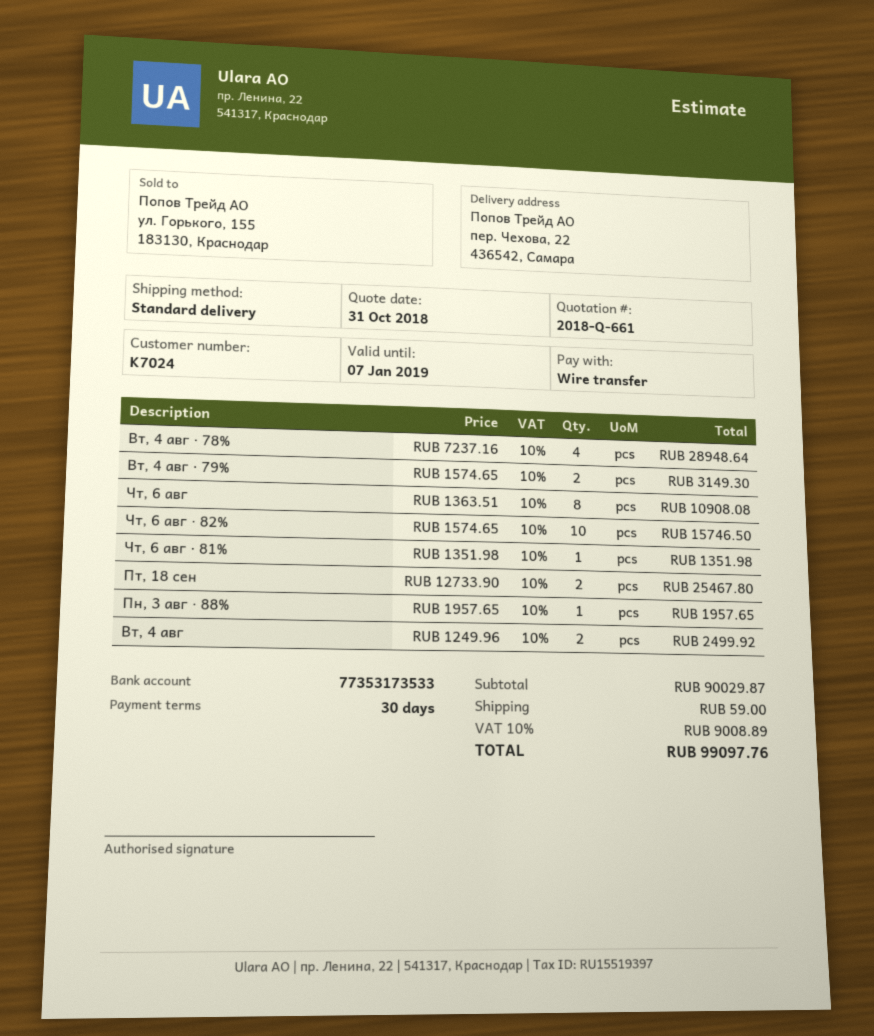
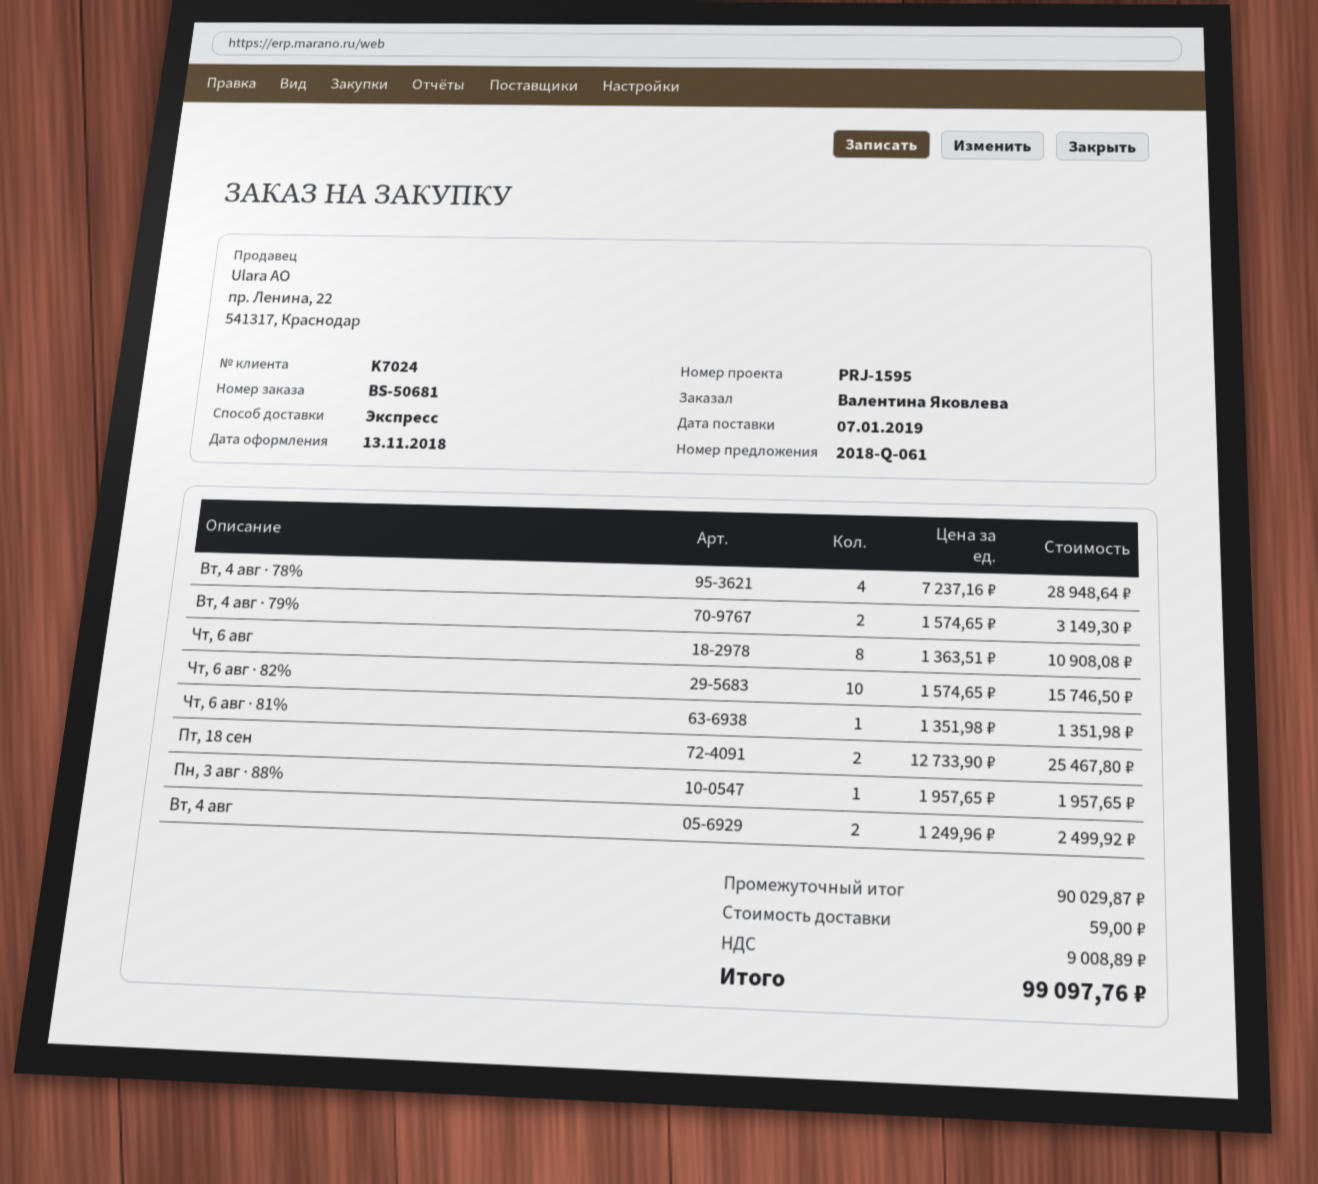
quote number: 2018-Q-661 -> 2018-Q-061
shipping method: standard -> express

